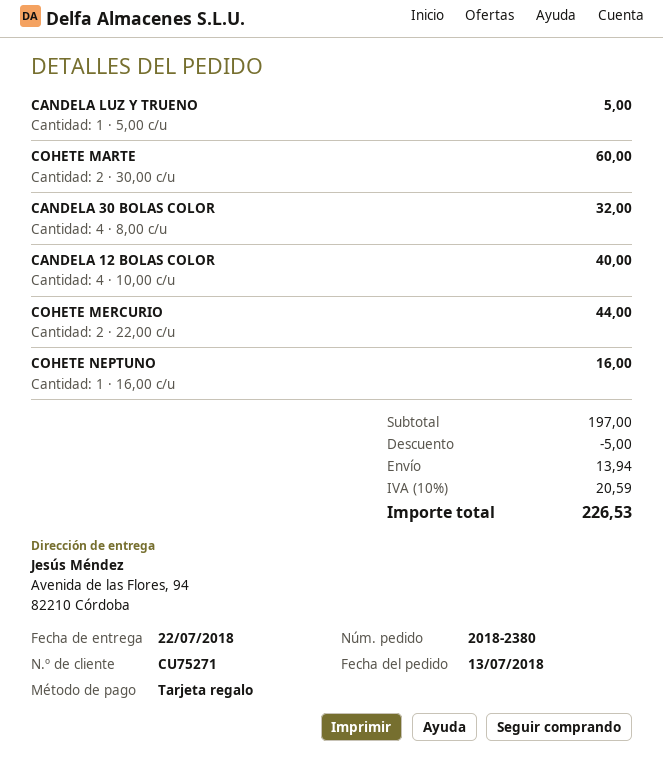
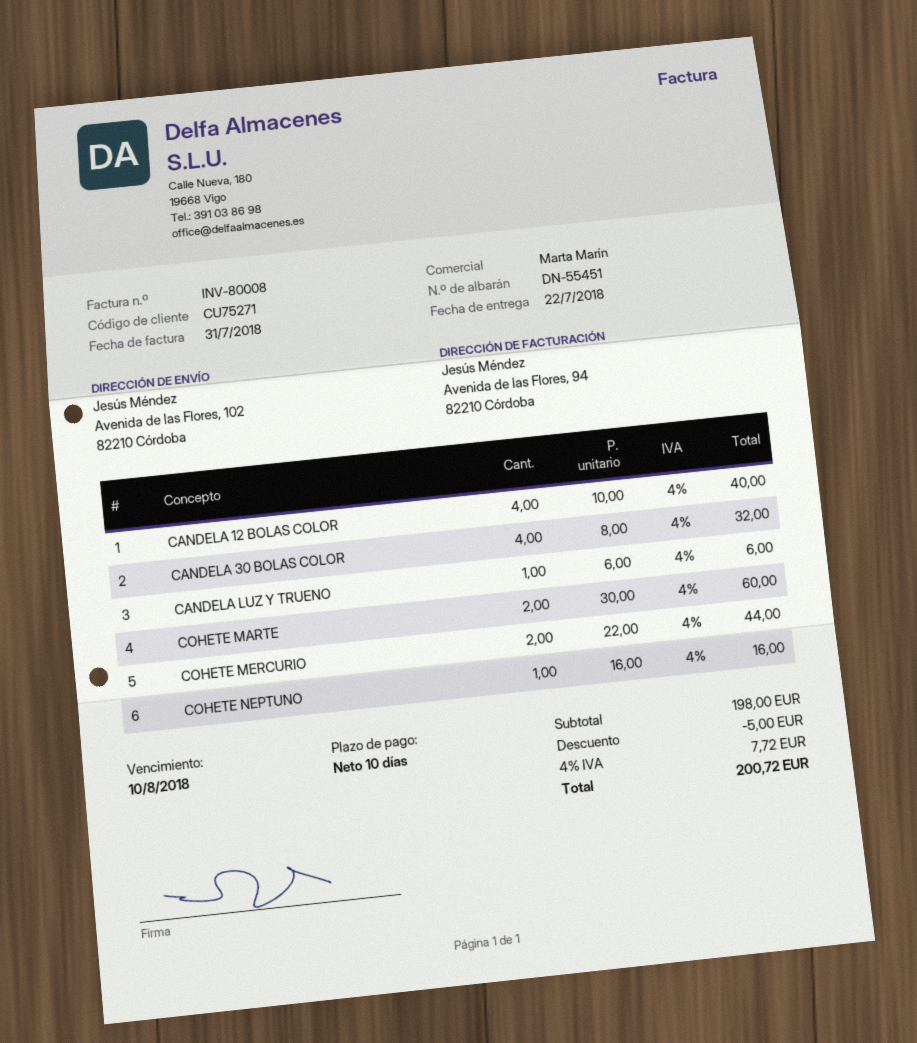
ship to: Avenida de las Flores, 94, 82210 Córdoba -> Avenida de las Flores, 102, 82210 Córdoba
CANDELA LUZ Y TRUENO: 1 x 5.00 = 5.00 -> 1 x 6.00 = 6.00
subtotal: 197.00 -> 198.00
shipping: 13.94 -> none
tax: 10% = 20.59 -> 4% = 7.72
total: 226.53 -> 200.72

